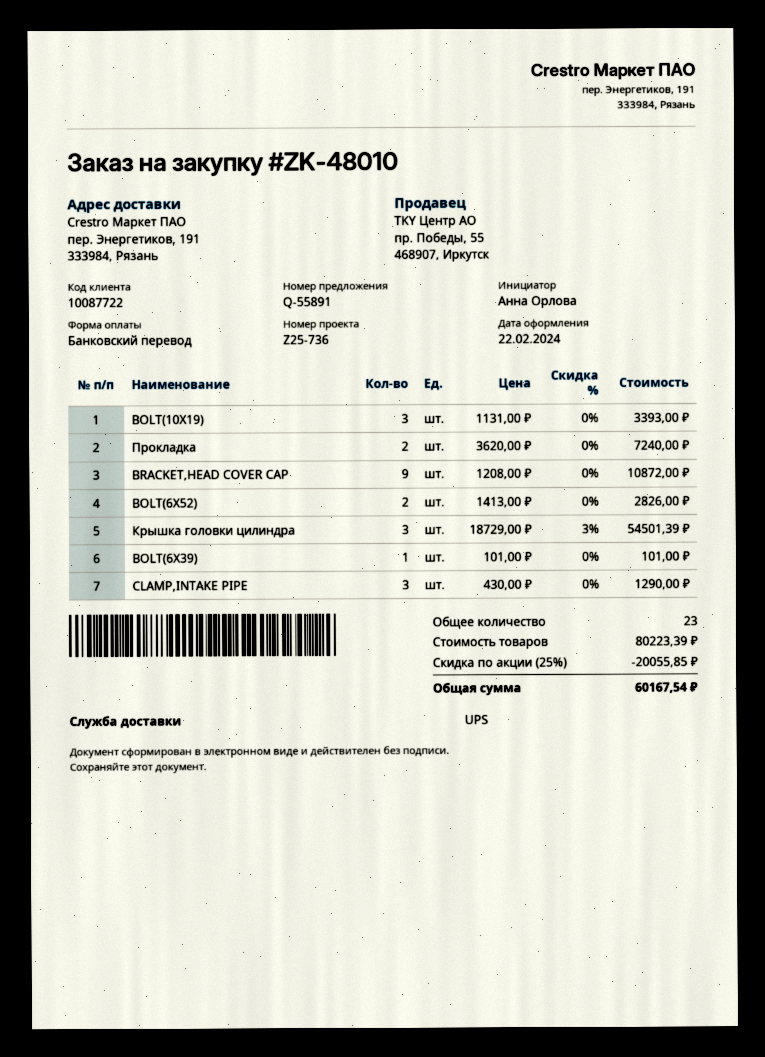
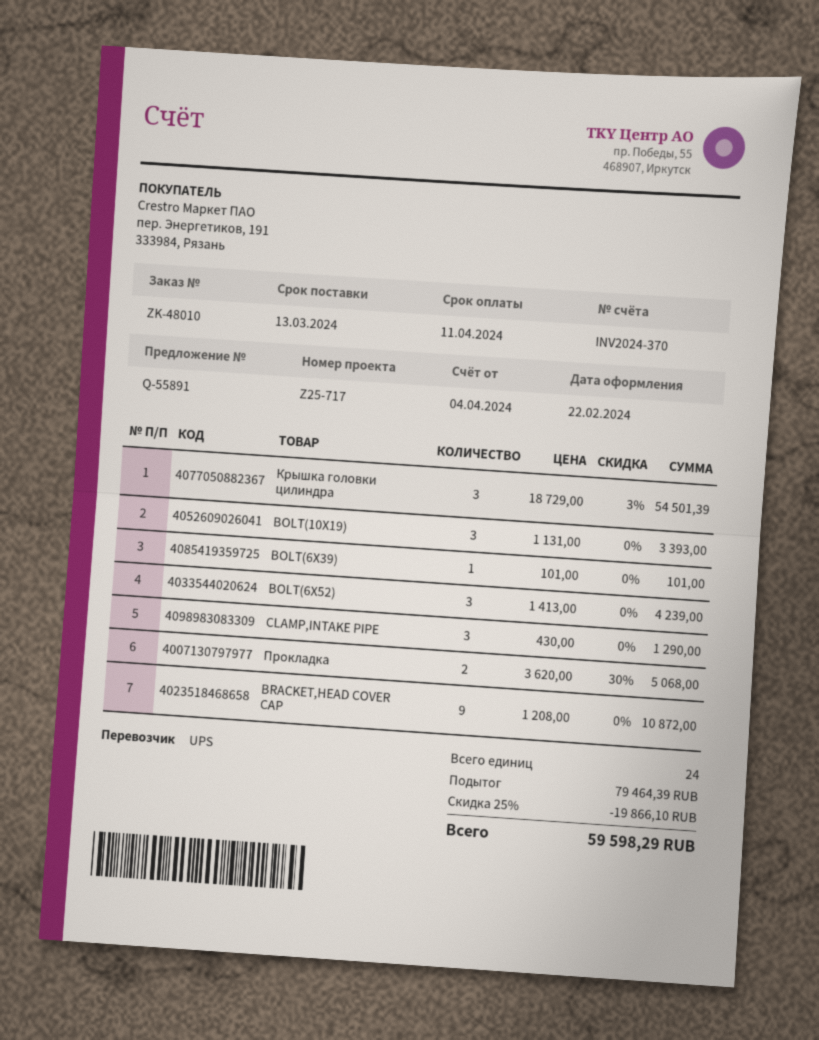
reference: Z25-736 -> Z25-717
Прокладка: 2 x 3620.00 = 7240.00 -> 2 x 3620.00 - 30% = 5068.00
BOLT(6X52): 2 x 1413.00 = 2826.00 -> 3 x 1413.00 = 4239.00
total quantity: 23 -> 24
subtotal: 80223.39 -> 79464.39
discount: 25% = 20055.85 -> 25% = 19866.10
total: 60167.54 -> 59598.29

